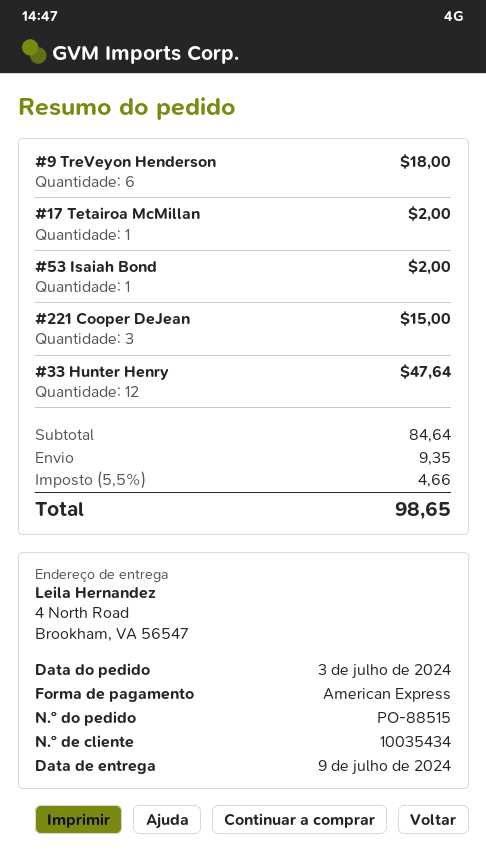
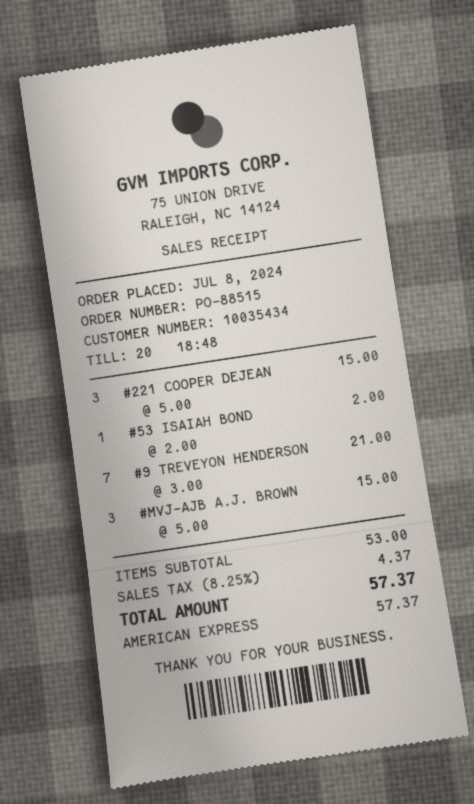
order date: 2024-07-03 -> 2024-07-08
#9 TreVeyon Henderson: 6 for 18.00 -> 7 for 21.00
#17 Tetairoa McMillan: 1 for 2.00 -> none
#33 Hunter Henry: 12 for 47.64 -> none
#MVJ-AJB A.J. BROWN: none -> 3 for 15.00
subtotal: 84.64 -> 53.00
shipping: 9.35 -> none
tax: 5.5% = 4.66 -> 8.25% = 4.37
total: 98.65 -> 57.37

